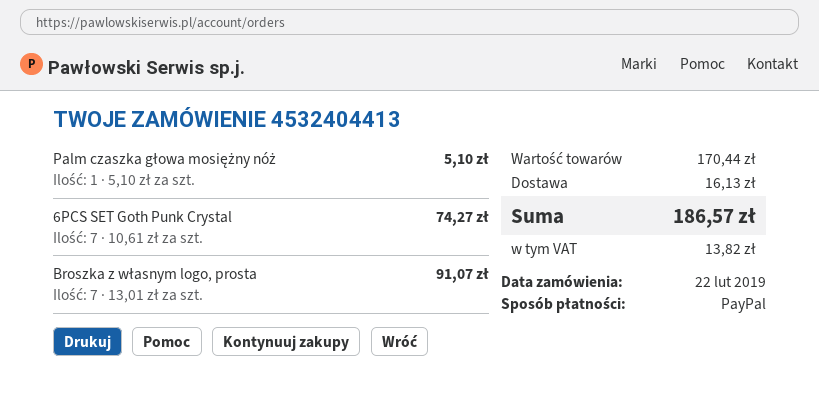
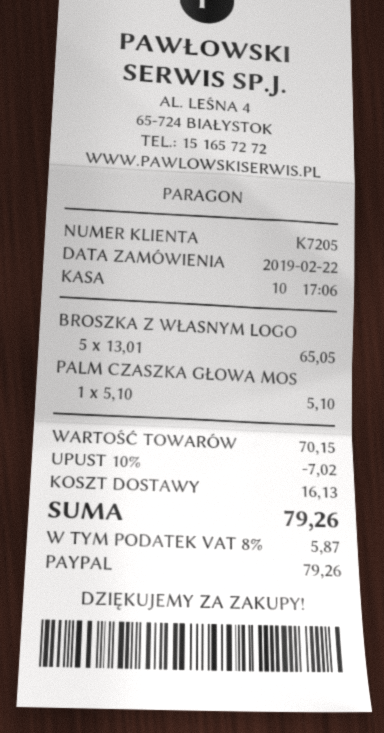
6PCS SET Goth Punk Crystal: 7 x 10.61 = 74.27 -> none
Broszka z własnym logo, prosta: 7 x 13.01 = 91.07 -> 5 x 13.01 = 65.05
subtotal: 170.44 -> 70.15
discount: none -> 10% = 7.02
tax: 13.82 -> 5.87
total: 186.57 -> 79.26

